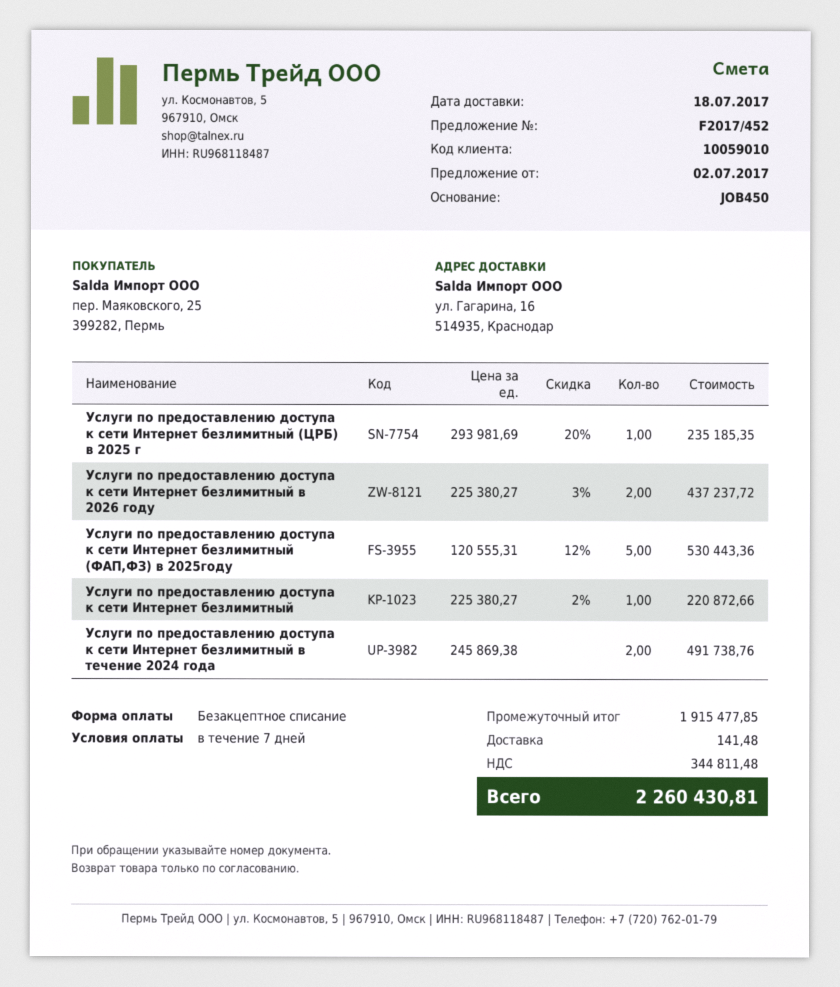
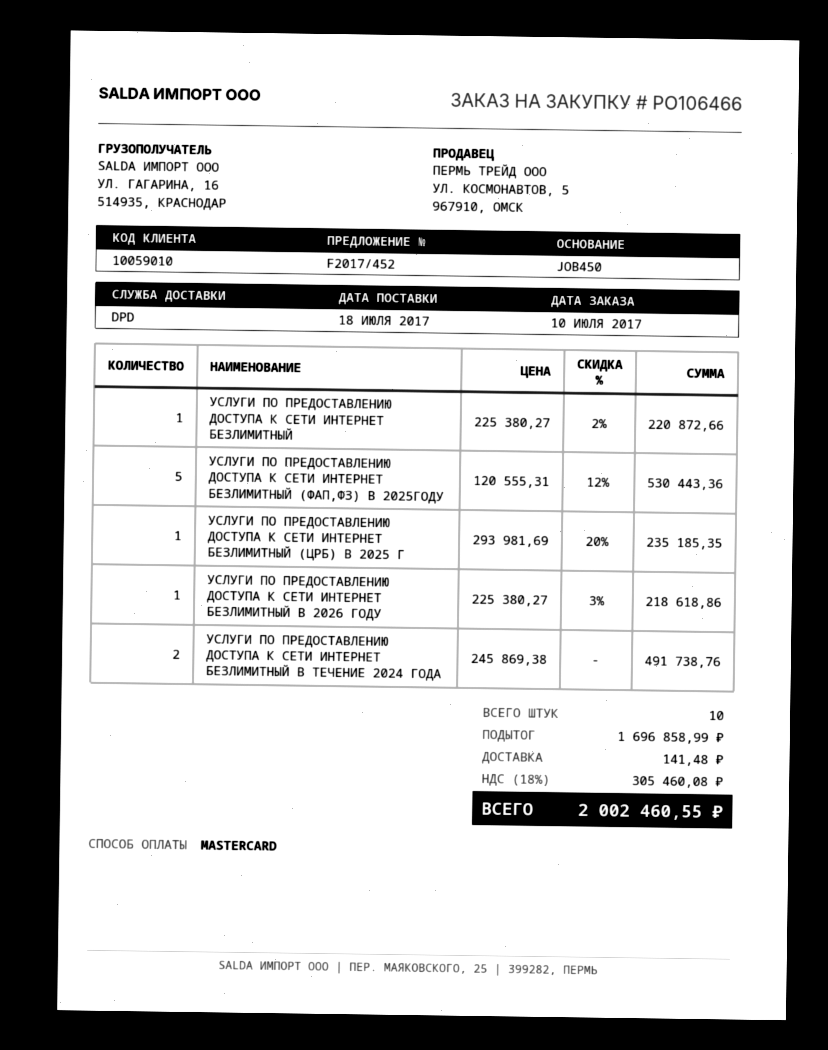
payment method: direct debit -> Mastercard
Услуги по предоставлению доступа к сети Интернет безлимитный в 2026 году: 2 x 225380.27 - 3% = 437237.72 -> 1 x 225380.27 - 3% = 218618.86
subtotal: 1915477.85 -> 1696858.99
tax: 344811.48 -> 305460.08
total: 2260430.81 -> 2002460.55

